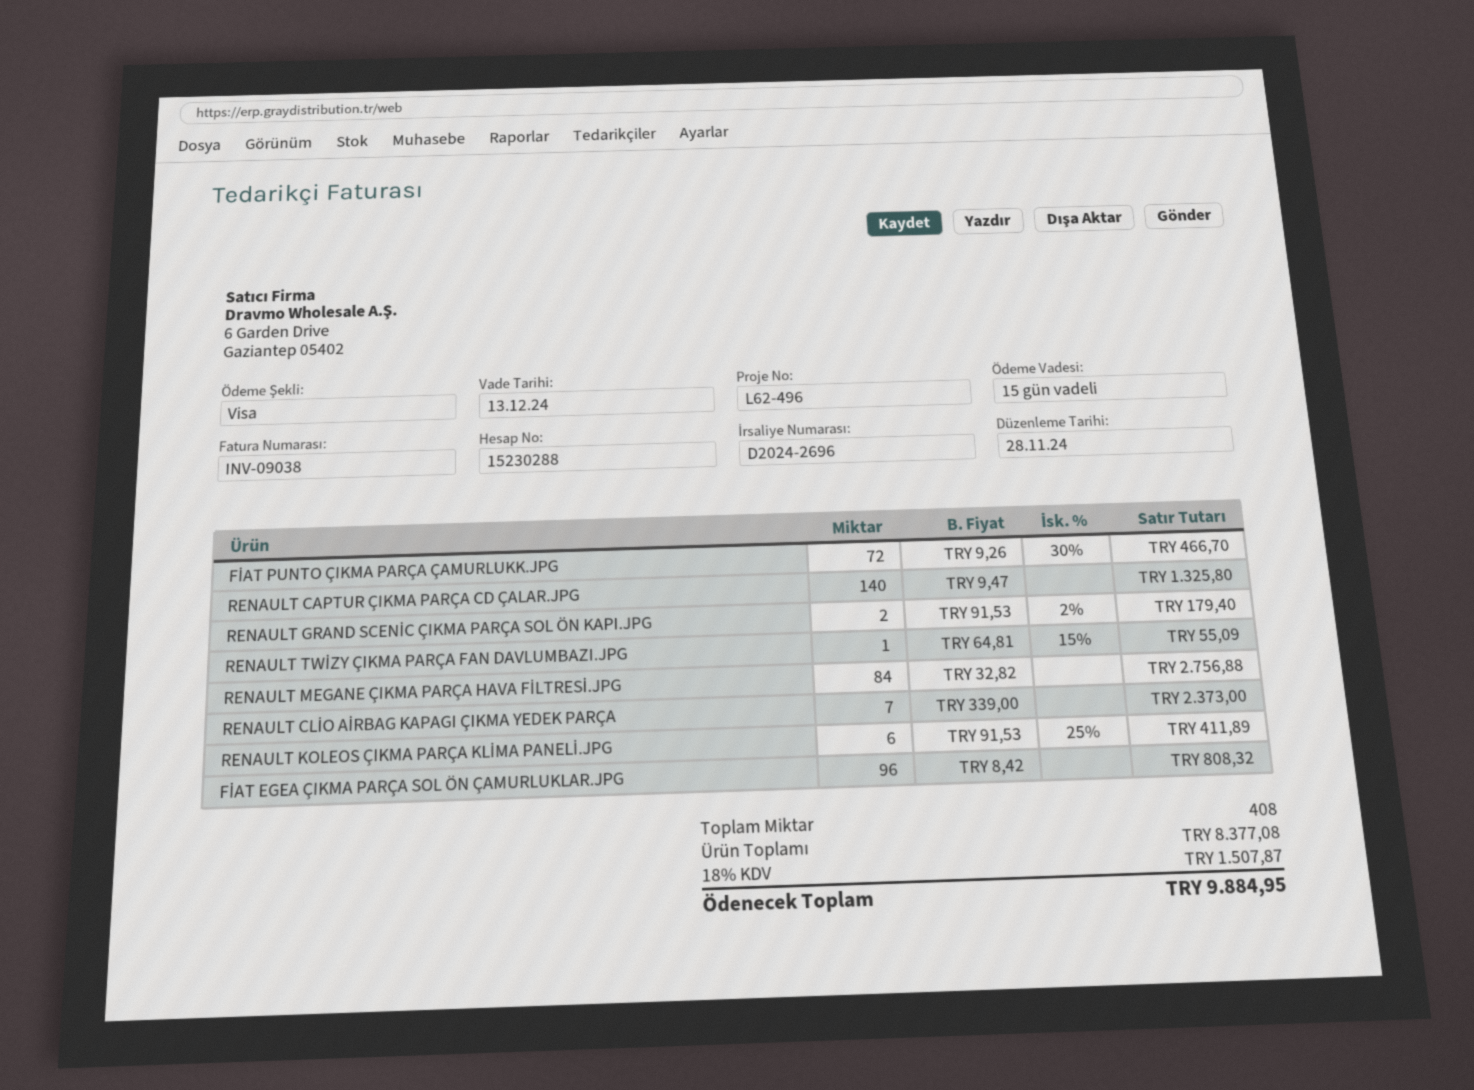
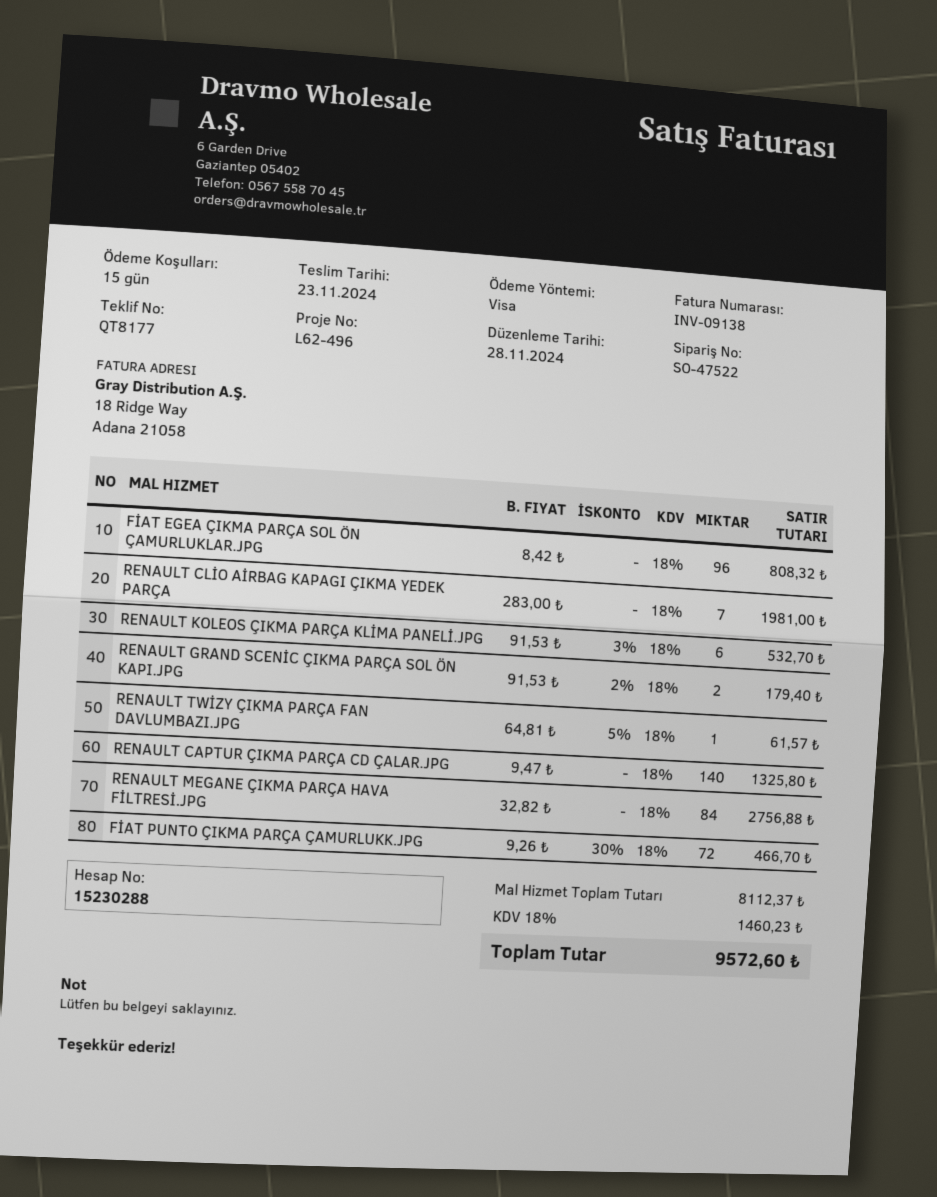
invoice number: INV-09038 -> INV-09138
RENAULT TWİZY ÇIKMA PARÇA FAN DAVLUMBAZI.JPG: 1 x 64.81 - 15% = 55.09 -> 1 x 64.81 - 5% = 61.57
RENAULT CLİO AİRBAG KAPAGI ÇIKMA YEDEK PARÇA: 7 x 339.00 = 2373.00 -> 7 x 283.00 = 1981.00
RENAULT KOLEOS ÇIKMA PARÇA KLİMA PANELİ.JPG: 6 x 91.53 - 25% = 411.89 -> 6 x 91.53 - 3% = 532.70
subtotal: 8377.08 -> 8112.37
tax: 18% = 1507.87 -> 18% = 1460.23
total: 9884.95 -> 9572.60

